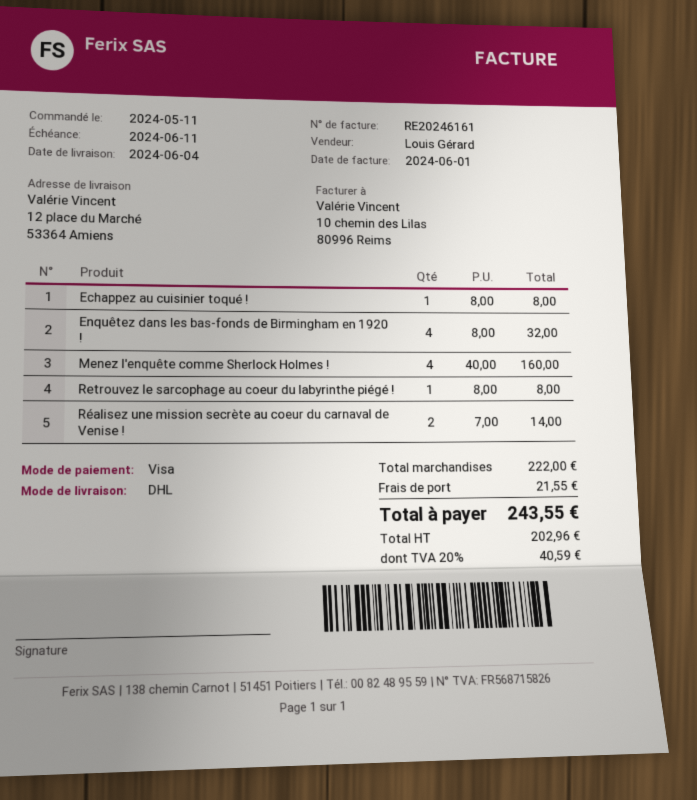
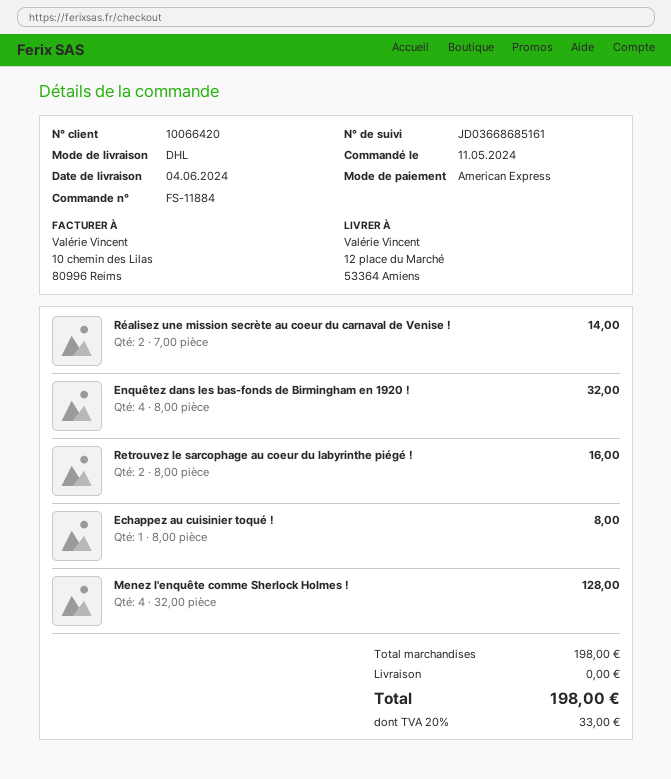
payment method: Visa -> American Express
Menez l'enquête comme Sherlock Holmes !: 4 x 40.00 = 160.00 -> 4 x 32.00 = 128.00
Retrouvez le sarcophage au coeur du labyrinthe piégé !: 1 x 8.00 = 8.00 -> 2 x 8.00 = 16.00
subtotal: 222.00 -> 198.00
shipping: 21.55 -> 0.00
tax: 20% = 40.59 -> 20% = 33.00
total: 243.55 -> 198.00

